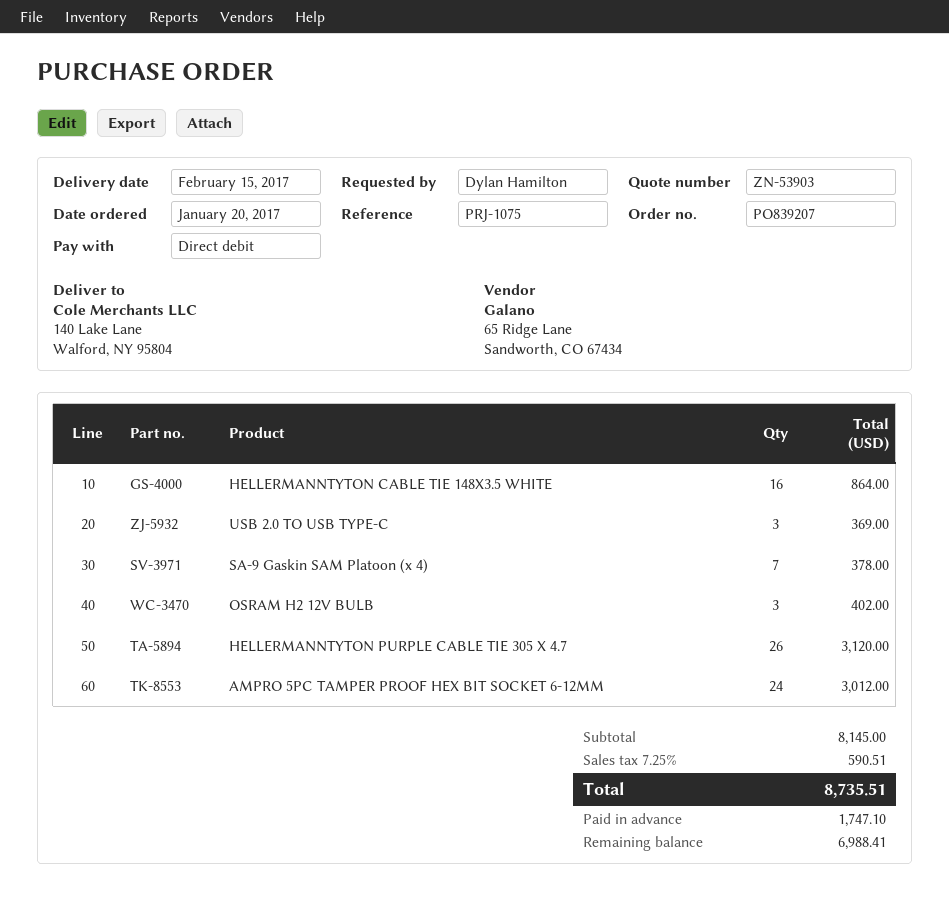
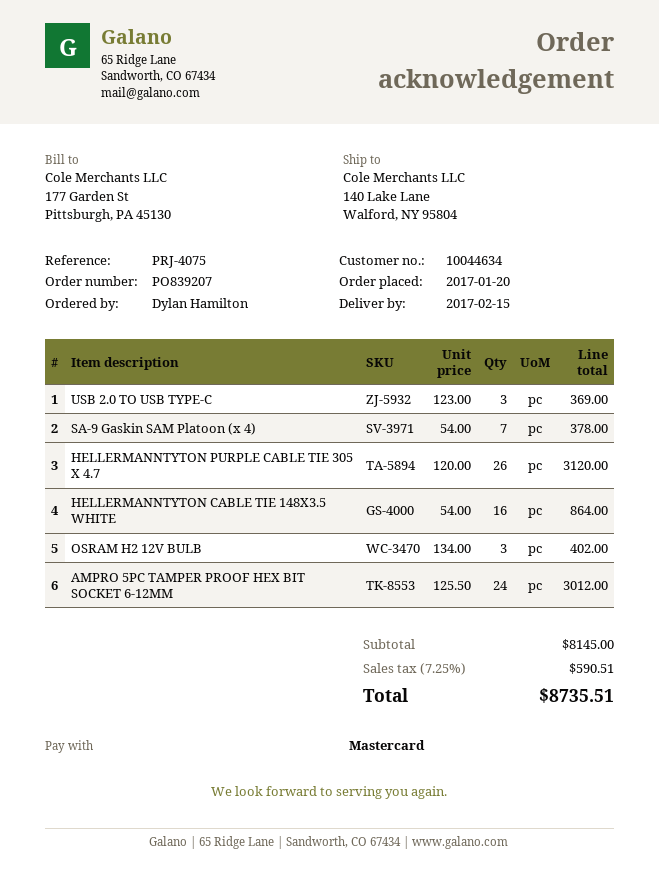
reference: PRJ-1075 -> PRJ-4075
payment method: direct debit -> Mastercard

